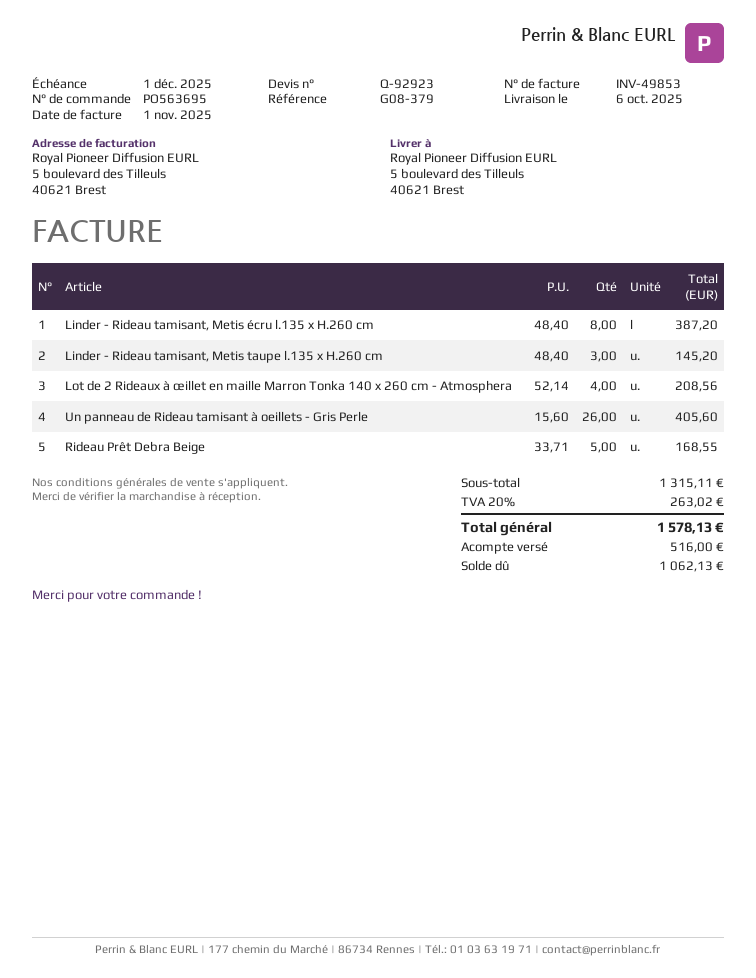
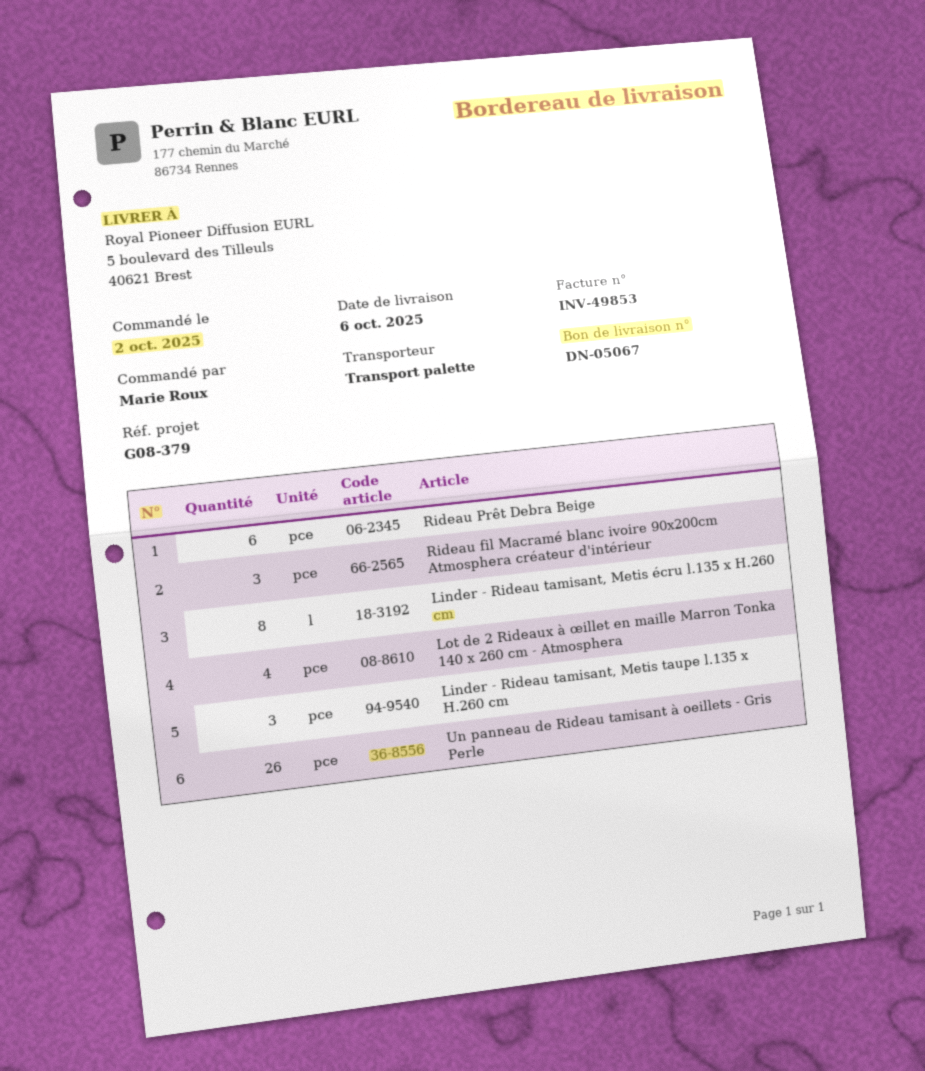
Rideau Prêt Debra Beige: 5 -> 6
Rideau fil Macramé blanc ivoire 90x200cm Atmosphera créateur d'intérieur: none -> 3

